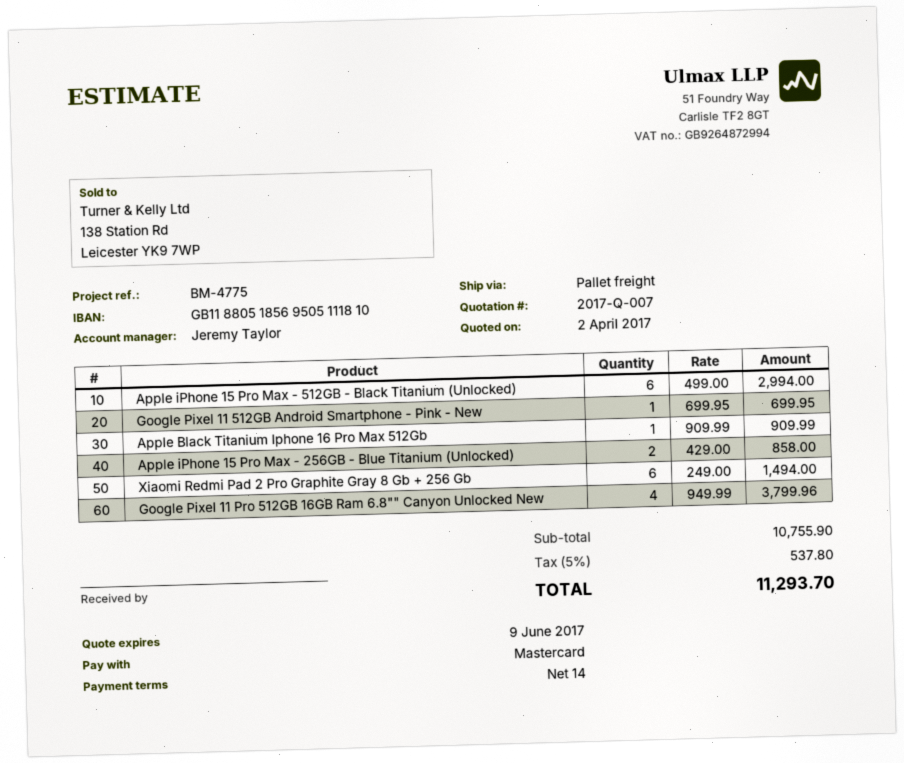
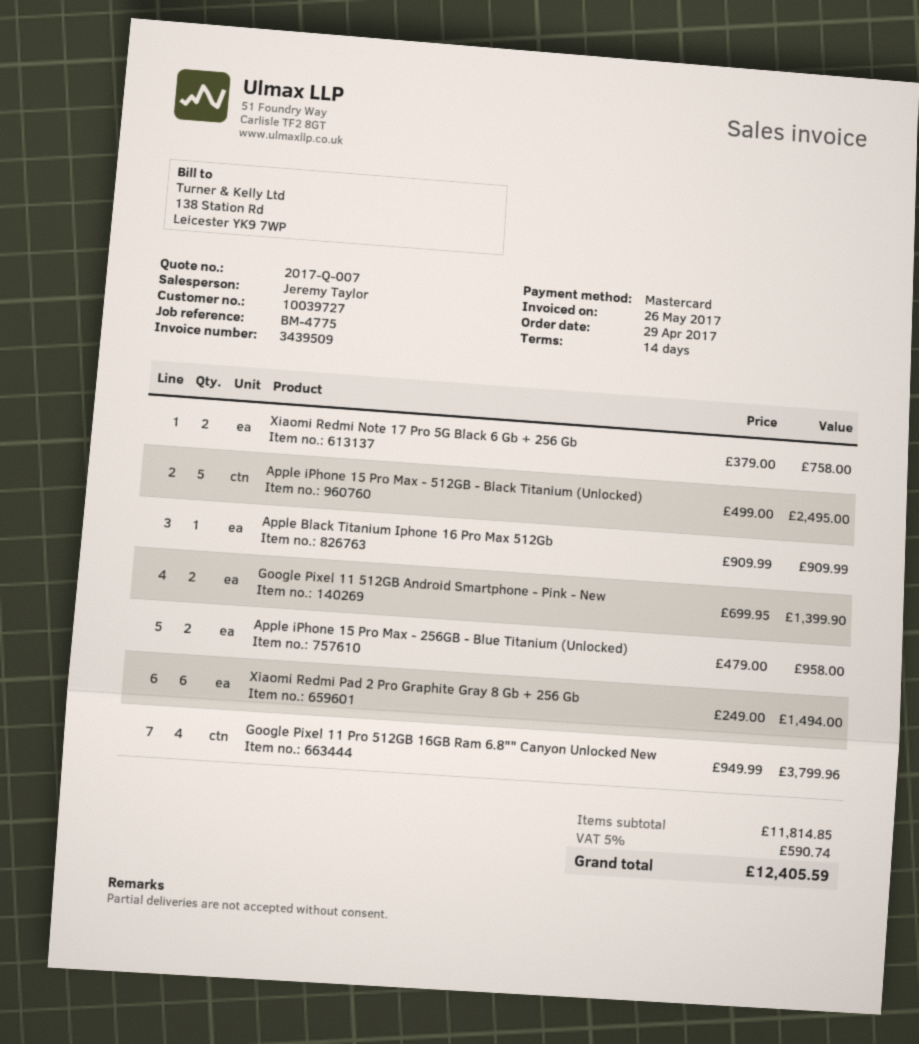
Apple iPhone 15 Pro Max - 512GB - Black Titanium (Unlocked): 6 x 499.00 = 2994.00 -> 5 x 499.00 = 2495.00
Google Pixel 11 512GB Android Smartphone - Pink - New: 1 x 699.95 = 699.95 -> 2 x 699.95 = 1399.90
Apple iPhone 15 Pro Max - 256GB - Blue Titanium (Unlocked): 2 x 429.00 = 858.00 -> 2 x 479.00 = 958.00
Xiaomi Redmi Note 17 Pro 5G Black 6 Gb + 256 Gb: none -> 2 x 379.00 = 758.00
subtotal: 10755.90 -> 11814.85
tax: 5% = 537.80 -> 5% = 590.74
total: 11293.70 -> 12405.59

